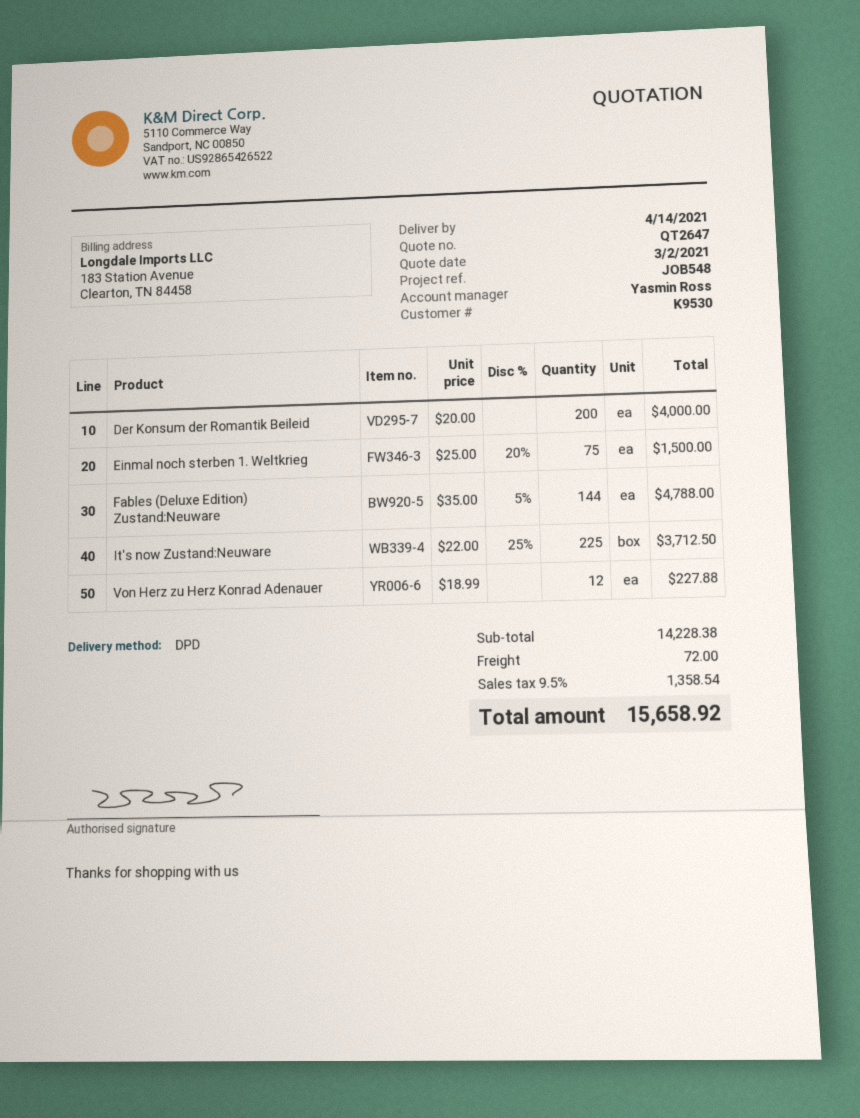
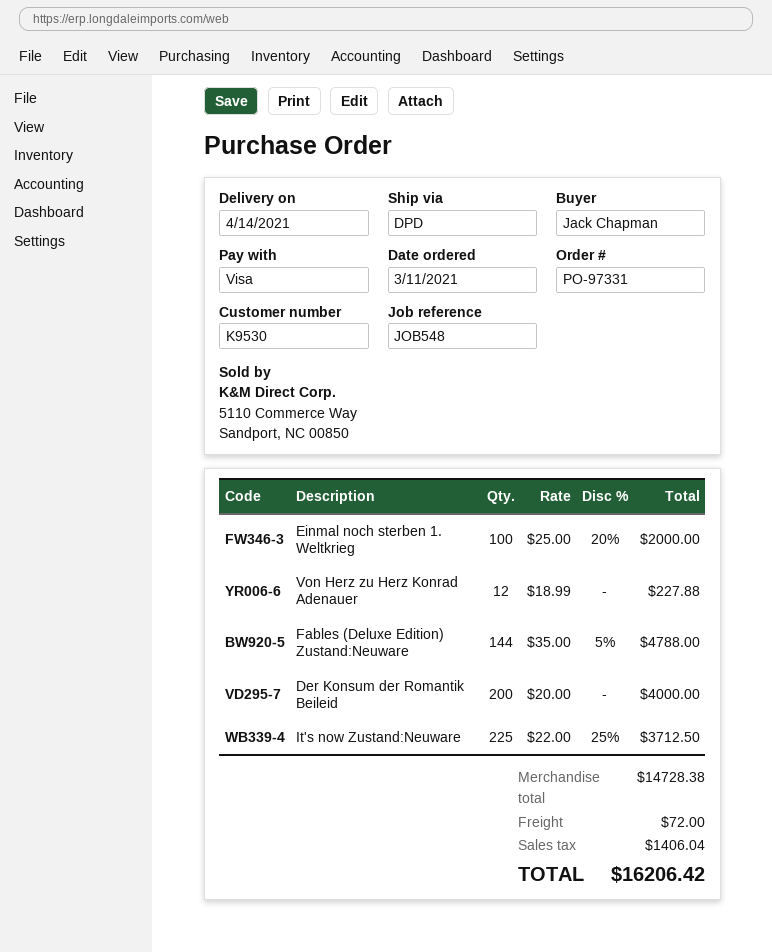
Einmal noch sterben 1. Weltkrieg: 75 x 25.00 - 20% = 1500.00 -> 100 x 25.00 - 20% = 2000.00
subtotal: 14228.38 -> 14728.38
tax: 1358.54 -> 1406.04
total: 15658.92 -> 16206.42

